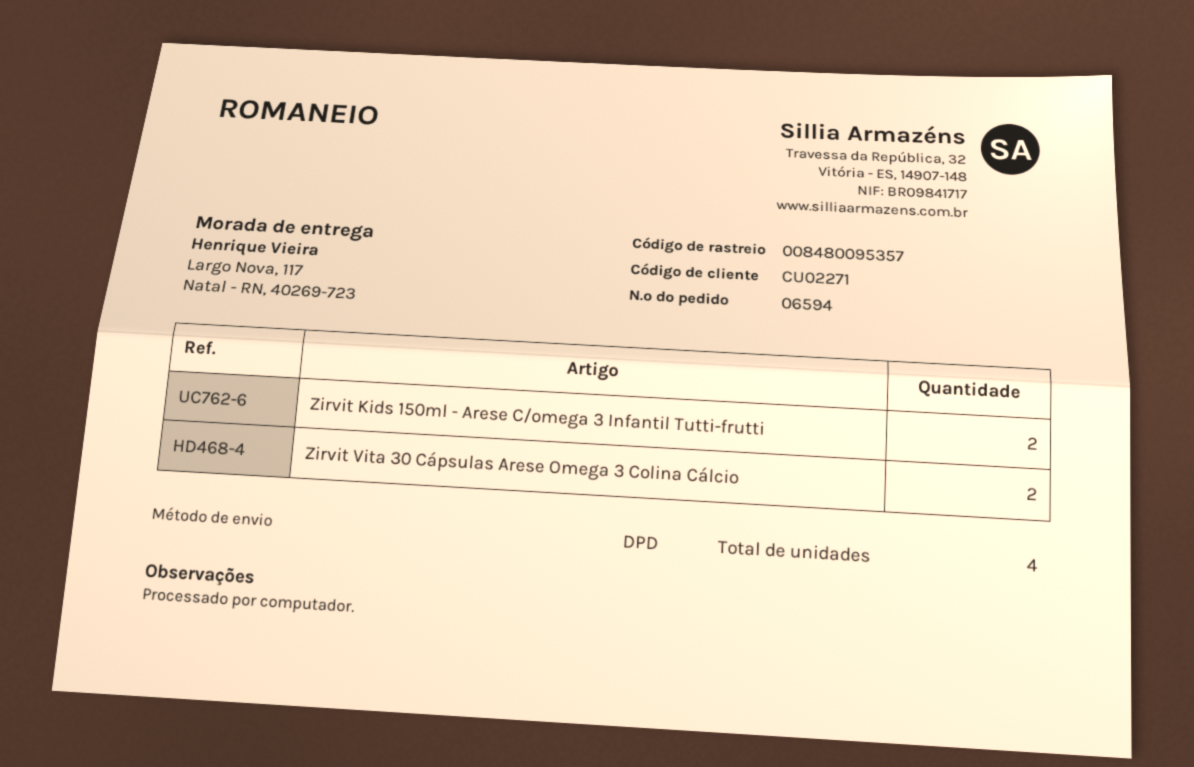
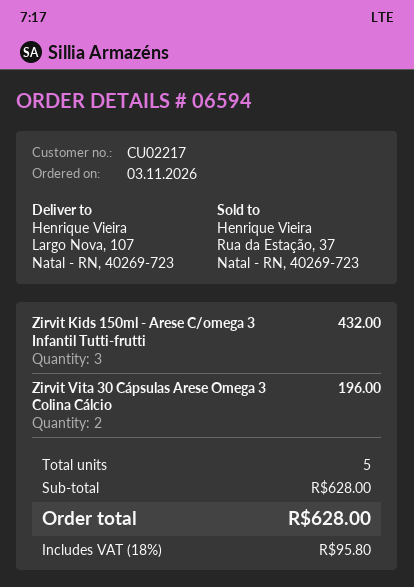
customer number: CU02271 -> CU02217
ship to: Largo Nova, 117, Natal - RN, 40269-723 -> Largo Nova, 107, Natal - RN, 40269-723
Zirvit Kids 150ml - Arese C/omega 3 Infantil Tutti-frutti: 2 -> 3
total quantity: 4 -> 5

